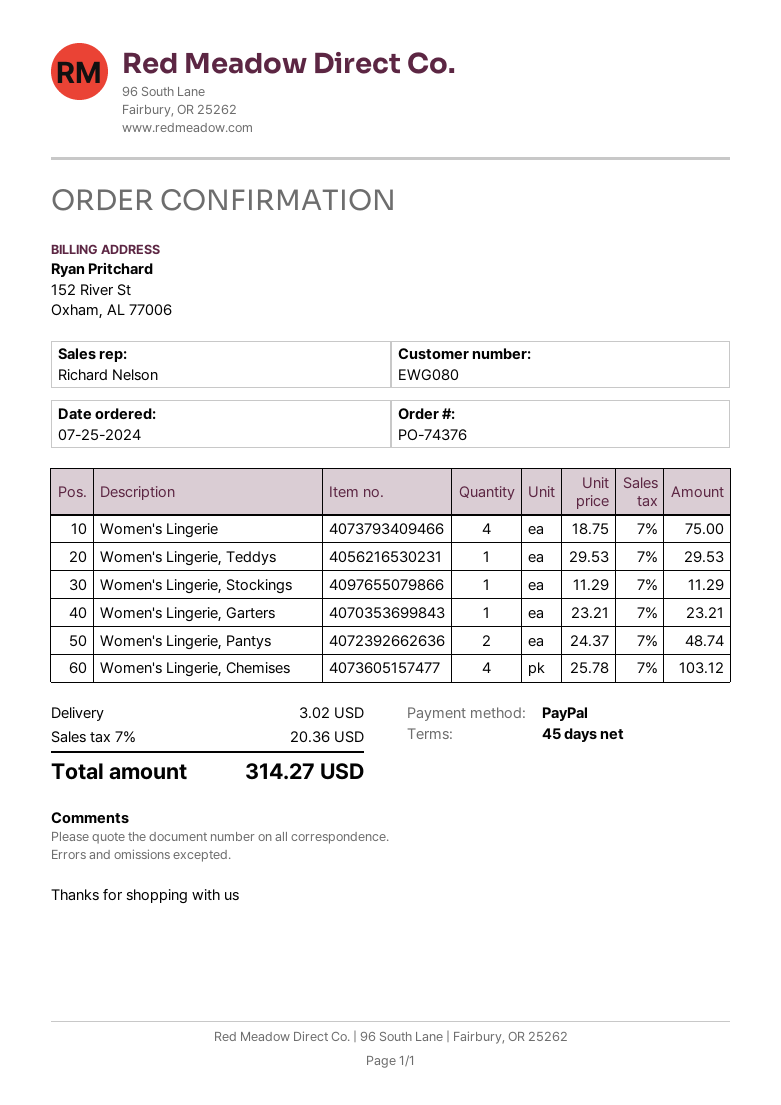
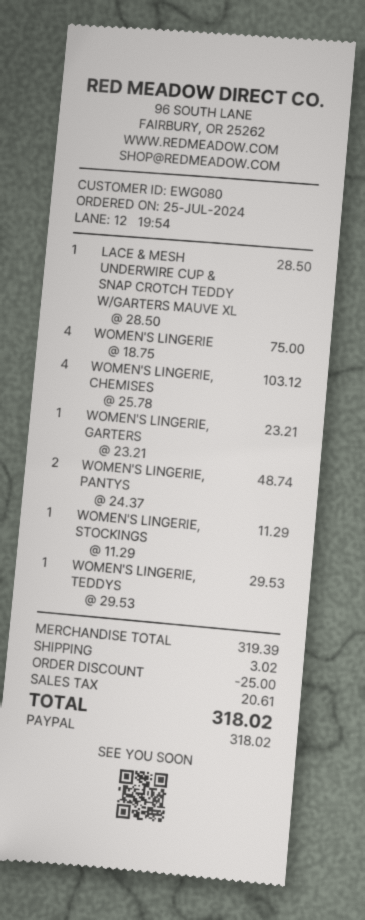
LACE & MESH UNDERWIRE CUP & SNAP CROTCH TEDDY W/GARTERS MAUVE XL: none -> 1 x 28.50 = 28.50
discount: none -> 25.00
tax: 20.36 -> 20.61
total: 314.27 -> 318.02

